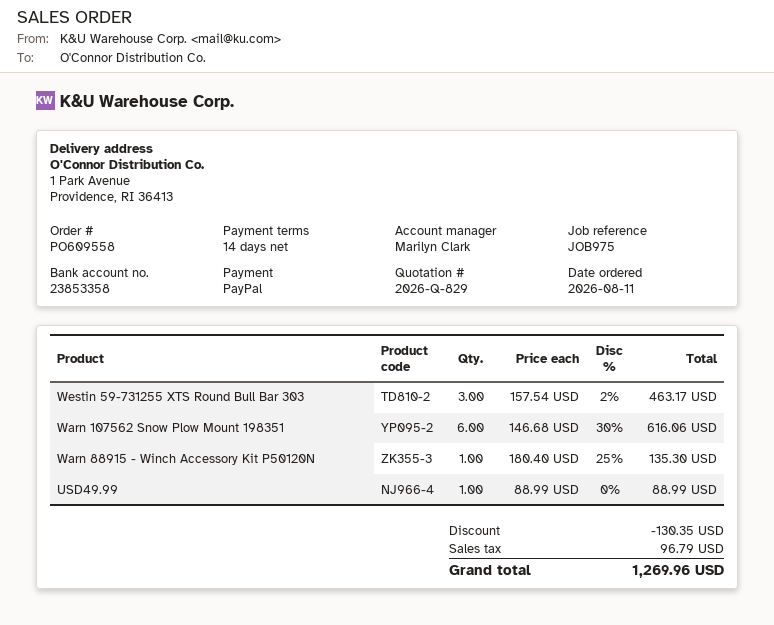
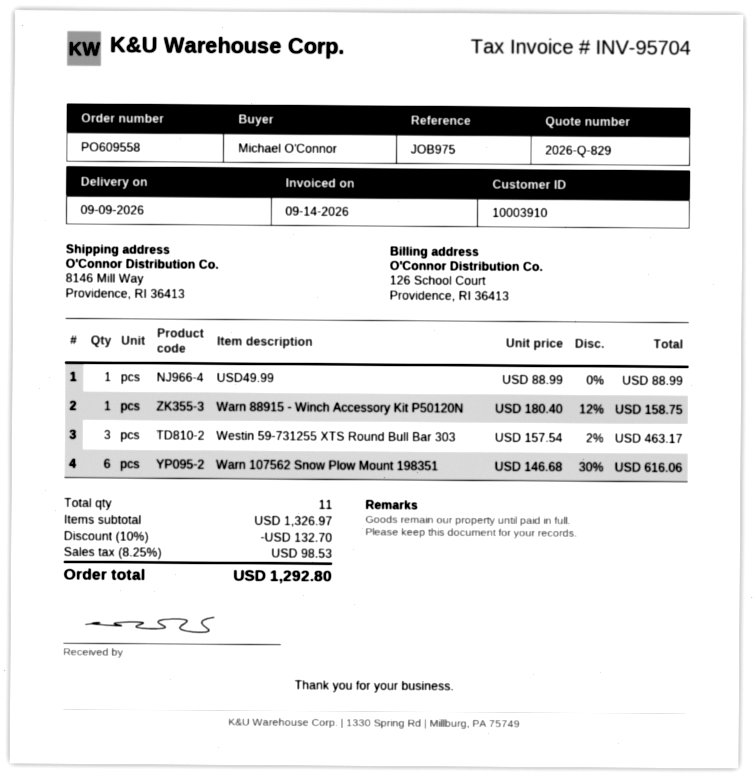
ship to: 1 Park Avenue, Providence, RI 36413 -> 8146 Mill Way, Providence, RI 36413
Warn 88915 - Winch Accessory Kit P50120N: 1 x 180.40 - 25% = 135.30 -> 1 x 180.40 - 12% = 158.75
discount: 130.35 -> 132.70
tax: 96.79 -> 98.53
total: 1269.96 -> 1292.80

